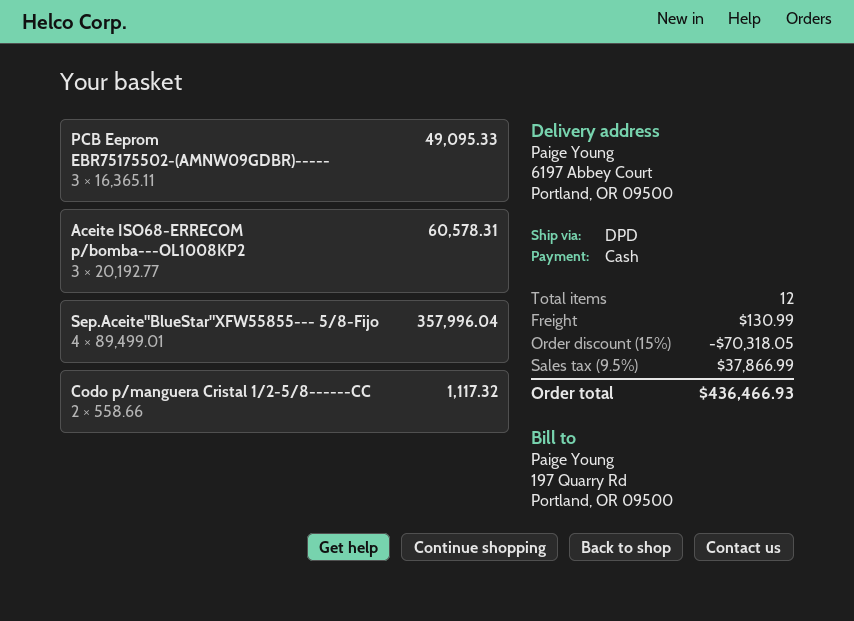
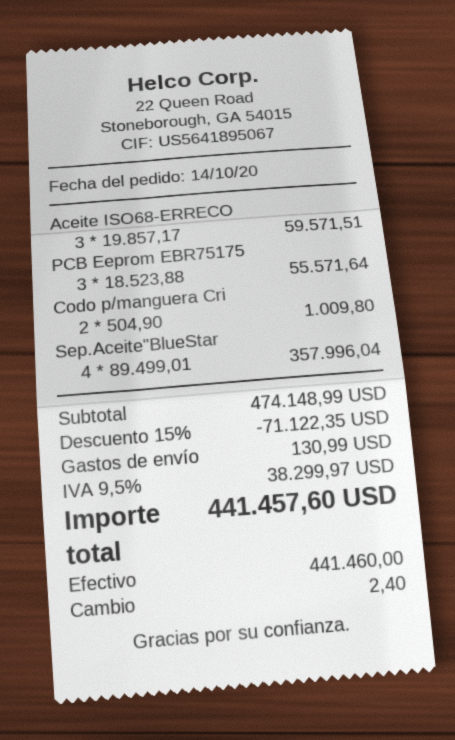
PCB Eeprom EBR75175502-(AMNW09GDBR)-----: 3 x 16365.11 = 49095.33 -> 3 x 18523.88 = 55571.64
Aceite ISO68-ERRECOM p/bomba---OL1008KP2: 3 x 20192.77 = 60578.31 -> 3 x 19857.17 = 59571.51
Codo p/manguera Cristal 1/2-5/8------CC: 2 x 558.66 = 1117.32 -> 2 x 504.90 = 1009.80
discount: 15% = 70318.05 -> 15% = 71122.35
tax: 9.5% = 37866.99 -> 9.5% = 38299.97
total: 436466.93 -> 441457.60

